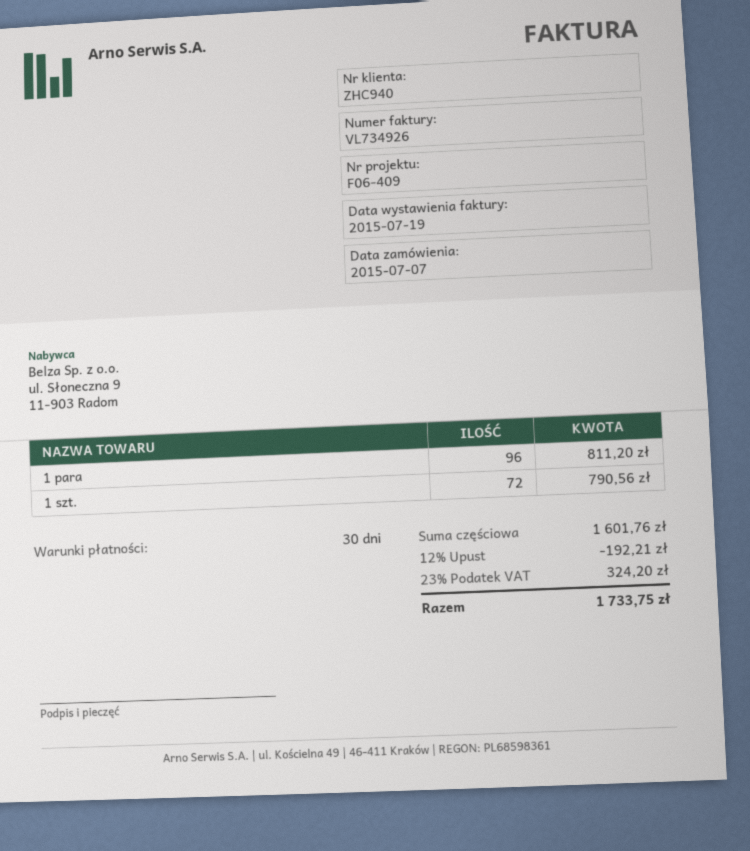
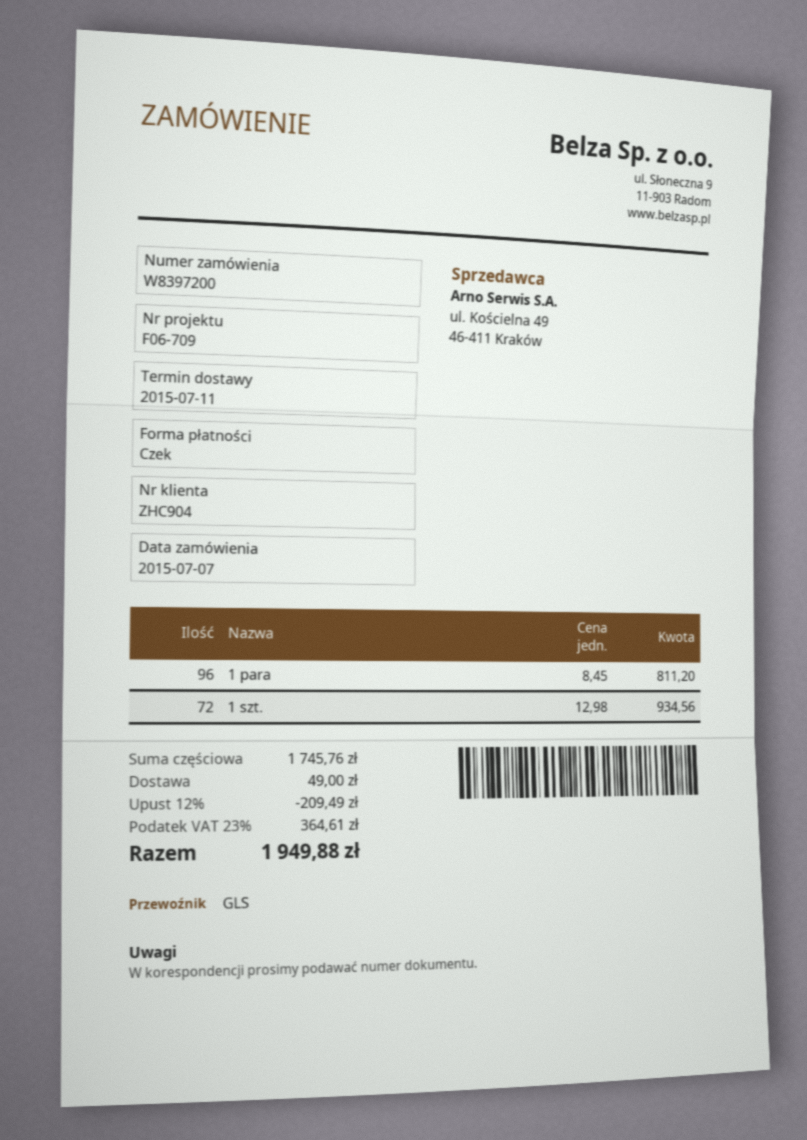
customer number: ZHC940 -> ZHC904
reference: F06-409 -> F06-709
1 szt.: 72 for 790.56 -> 72 for 934.56
subtotal: 1601.76 -> 1745.76
discount: 12% = 192.21 -> 12% = 209.49
shipping: none -> 49.00
tax: 23% = 324.20 -> 23% = 364.61
total: 1733.75 -> 1949.88

